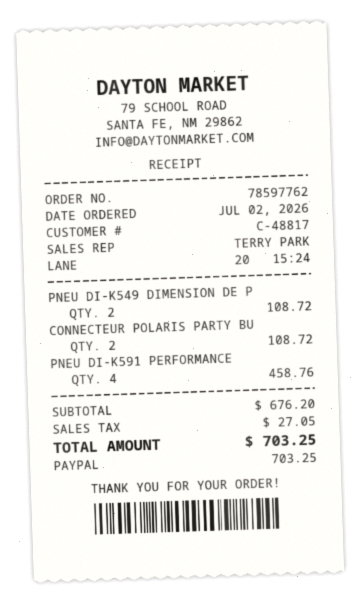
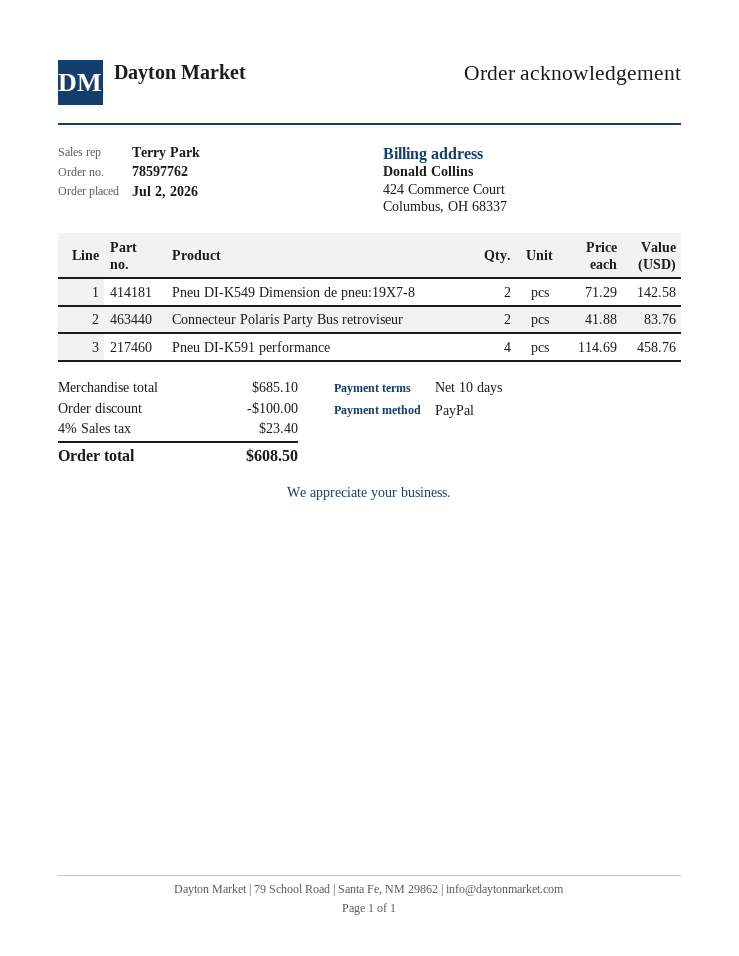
PNEU DI-K549 DIMENSION DE P: 2 for 108.72 -> 2 for 142.58
CONNECTEUR POLARIS PARTY BU: 2 for 108.72 -> 2 for 83.76
subtotal: 676.20 -> 685.10
discount: none -> 100.00
tax: 27.05 -> 23.40
total: 703.25 -> 608.50

